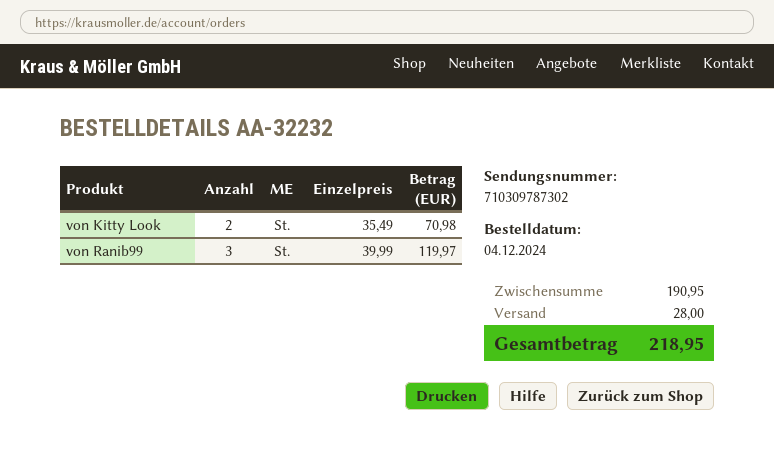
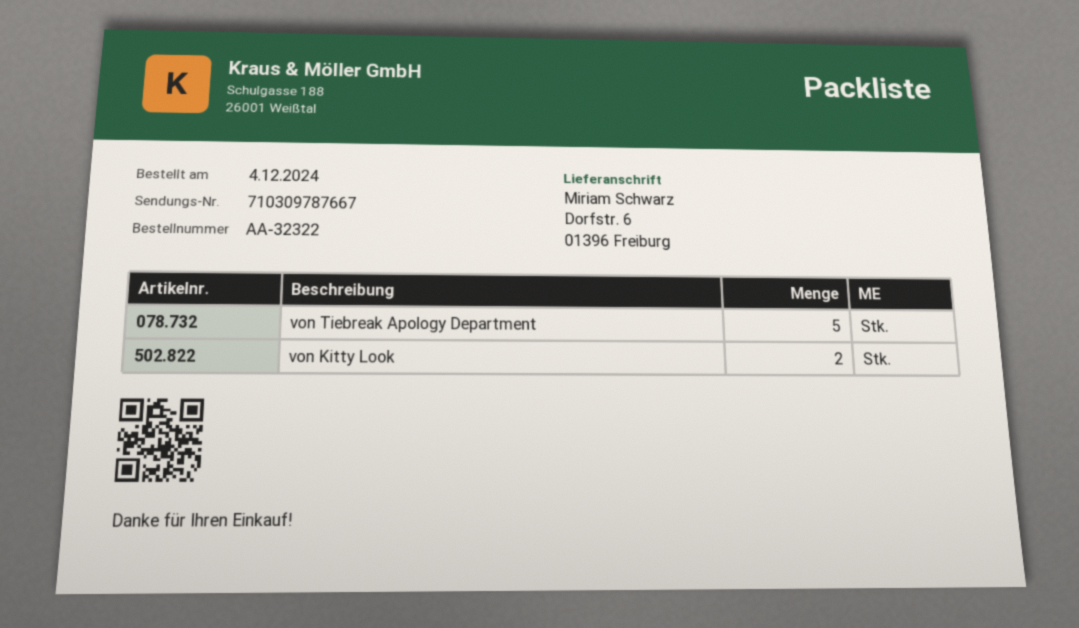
order number: AA-32232 -> AA-32322
tracking number: 710309787302 -> 710309787667
von Ranib99: 3 -> none
von Tiebreak Apology Department: none -> 5

